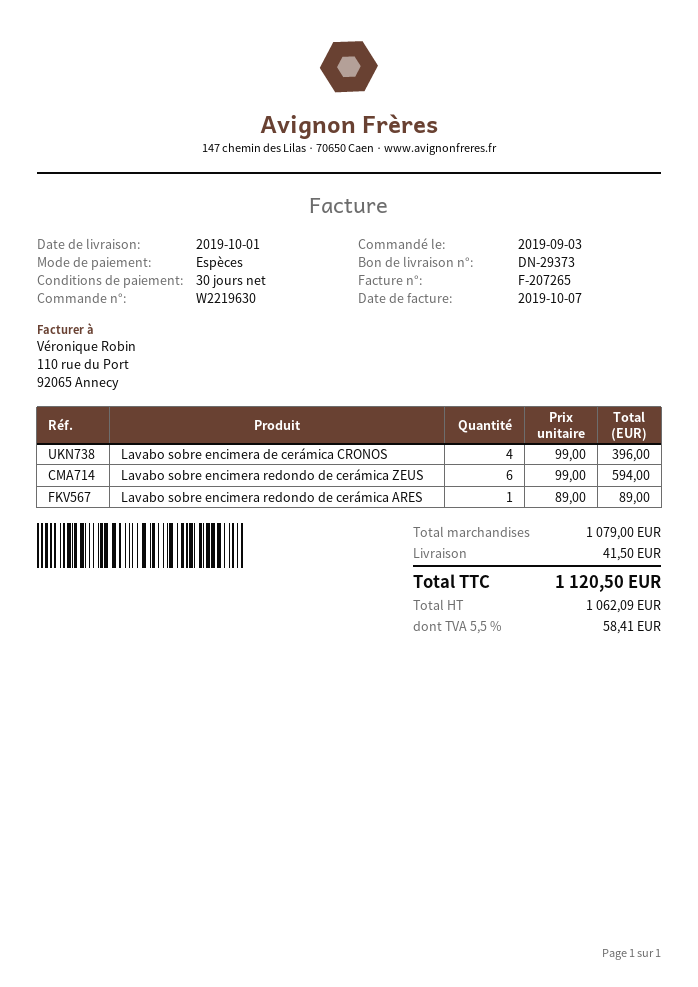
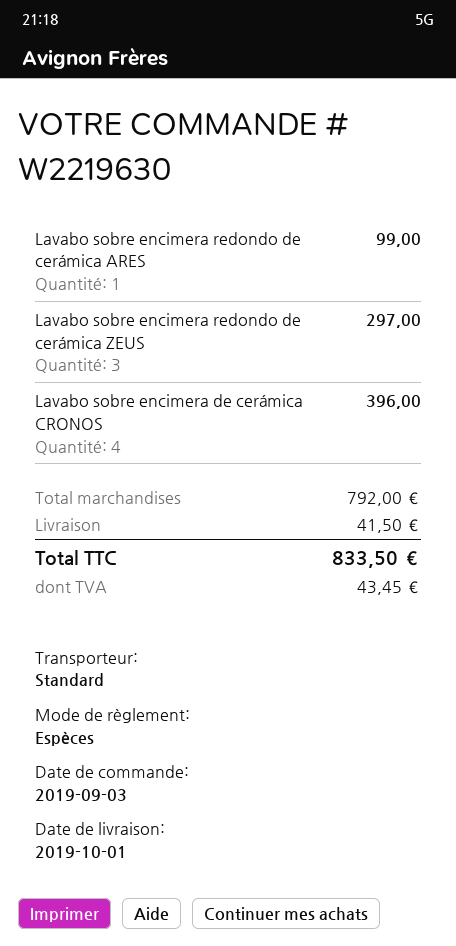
Lavabo sobre encimera redondo de cerámica ZEUS: 6 for 594.00 -> 3 for 297.00
Lavabo sobre encimera redondo de cerámica ARES: 1 for 89.00 -> 1 for 99.00
subtotal: 1079.00 -> 792.00
tax: 58.41 -> 43.45
total: 1120.50 -> 833.50

